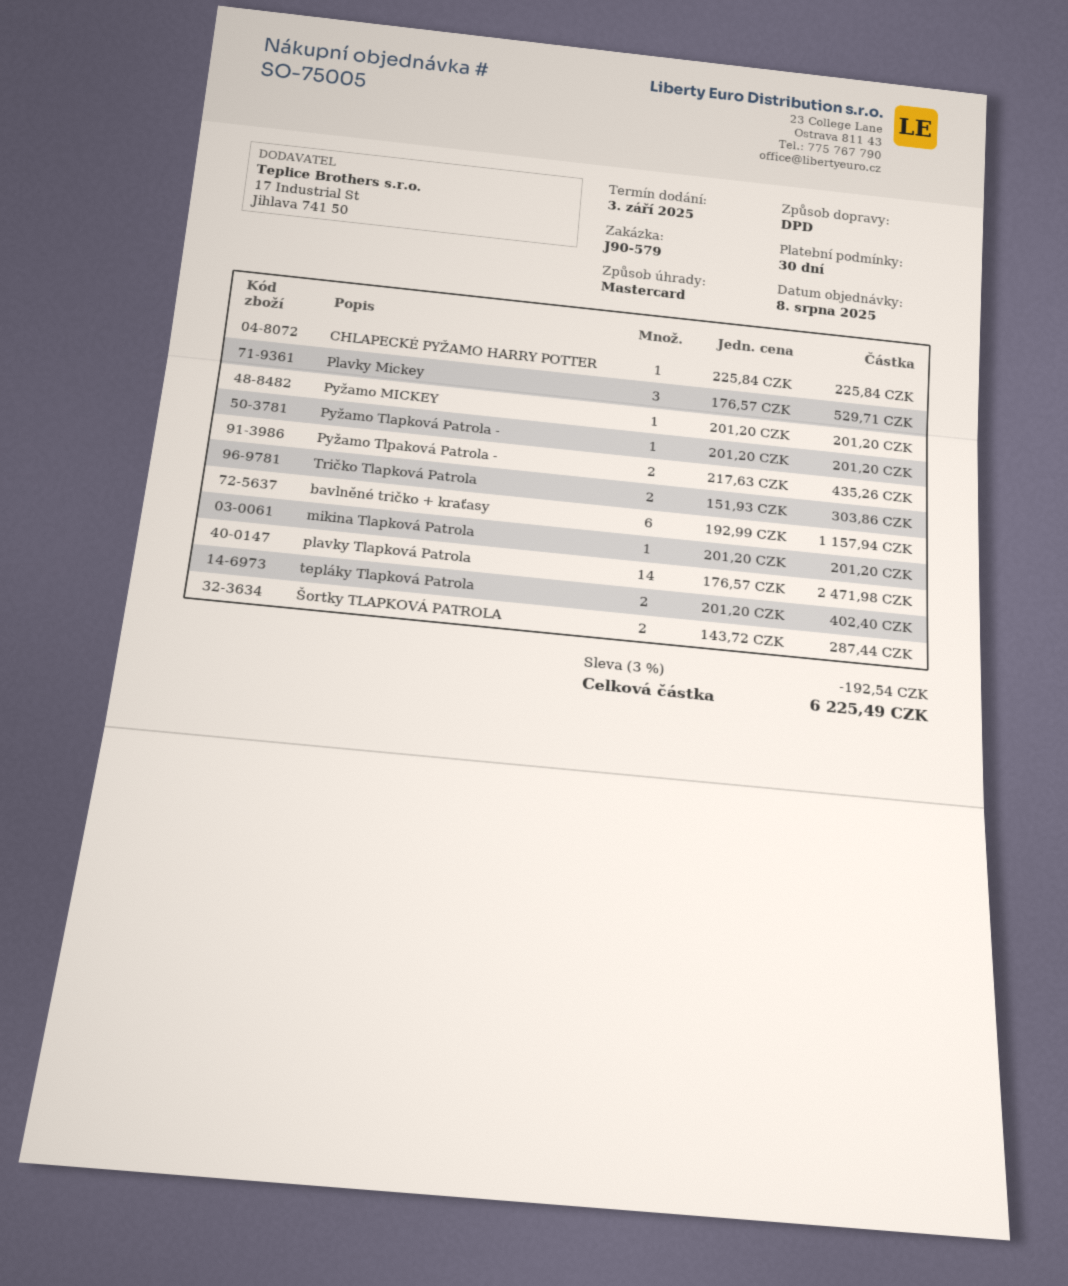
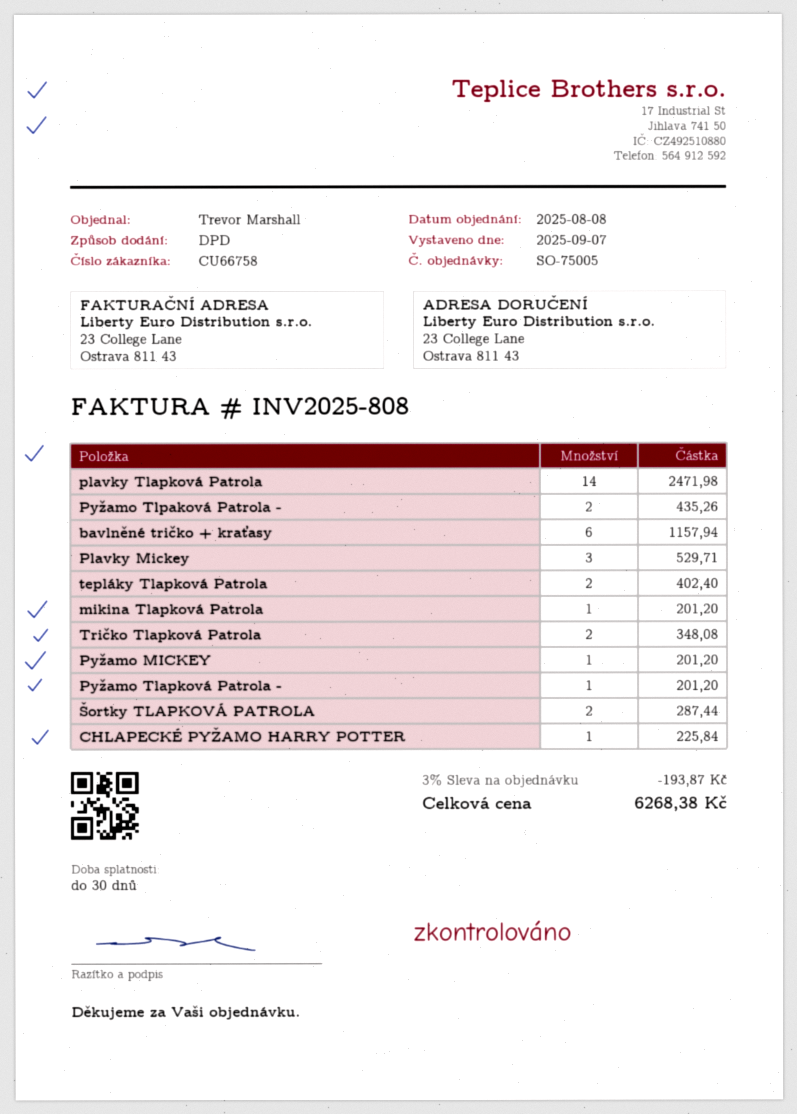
Tričko Tlapková Patrola: 2 for 303.86 -> 2 for 348.08
discount: 3% = 192.54 -> 3% = 193.87
total: 6225.49 -> 6268.38

